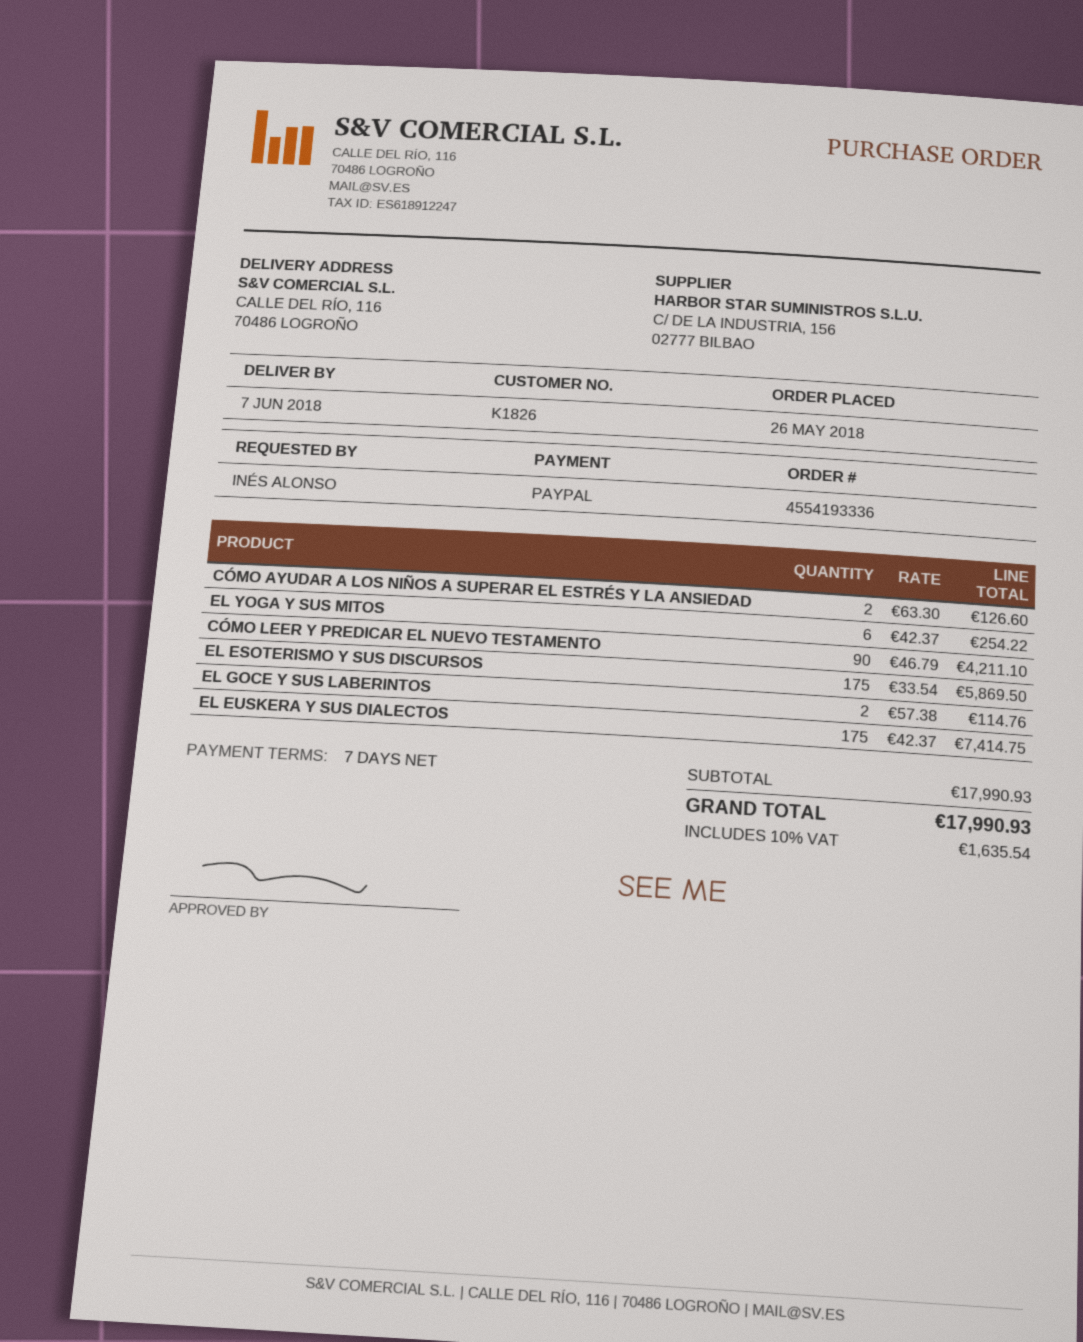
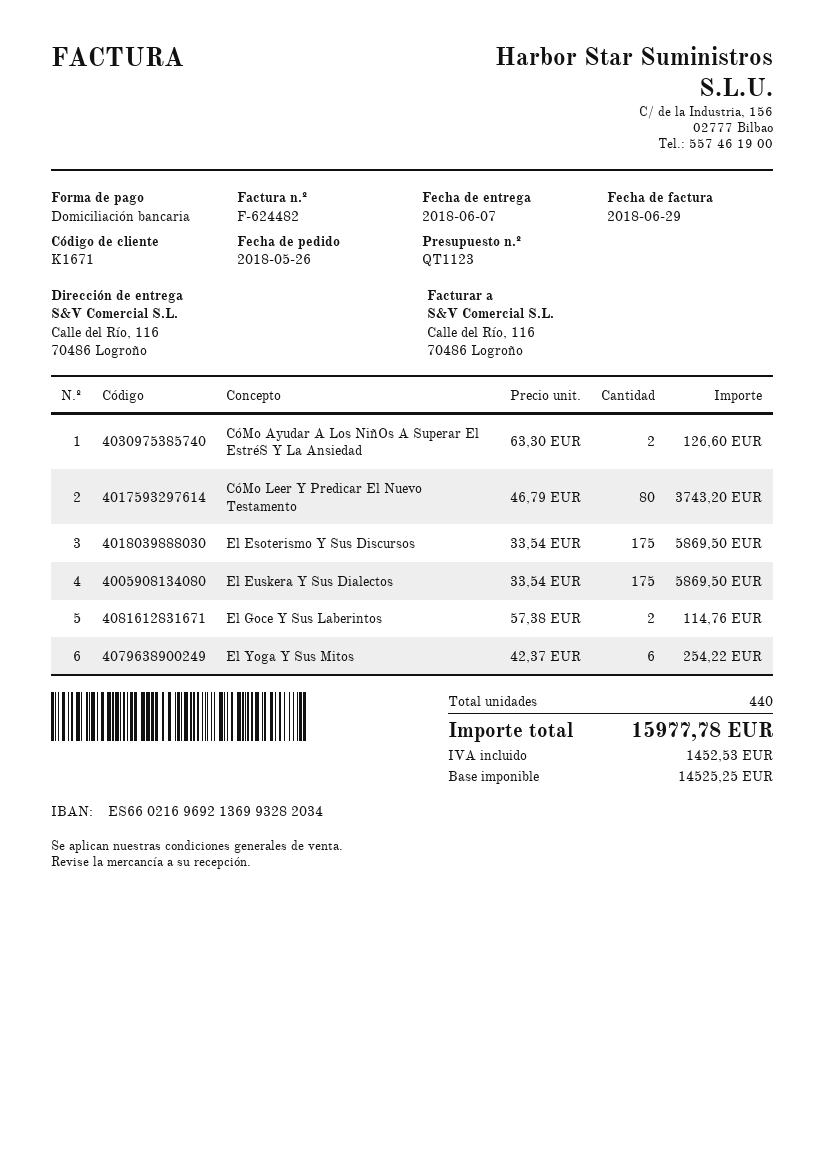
customer number: K1826 -> K1671
payment method: PayPal -> direct debit
CÓMO LEER Y PREDICAR EL NUEVO TESTAMENTO: 90 x 46.79 = 4211.10 -> 80 x 46.79 = 3743.20
EL EUSKERA Y SUS DIALECTOS: 175 x 42.37 = 7414.75 -> 175 x 33.54 = 5869.50
tax: 1635.54 -> 1452.53
total: 17990.93 -> 15977.78

